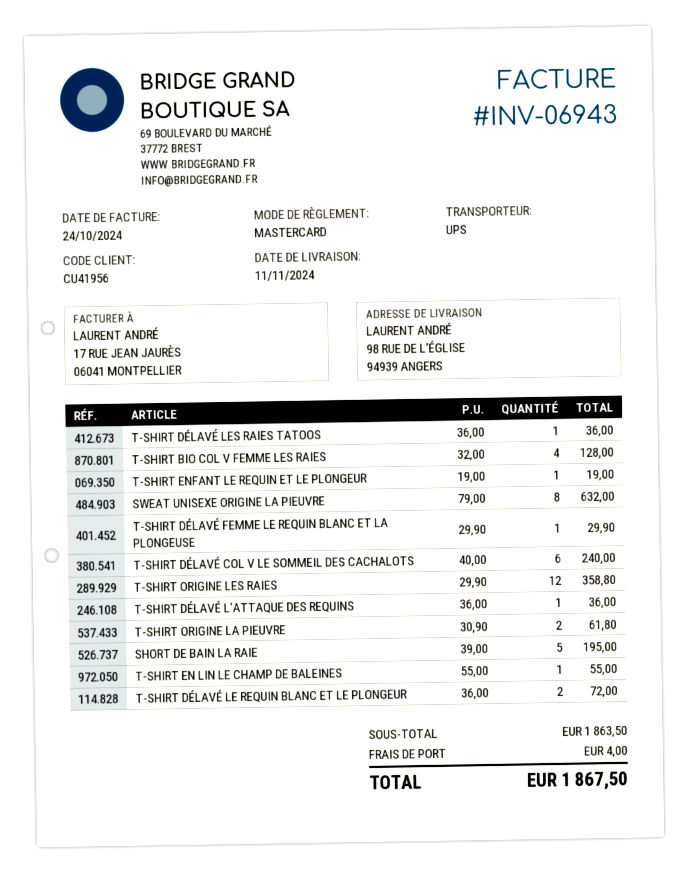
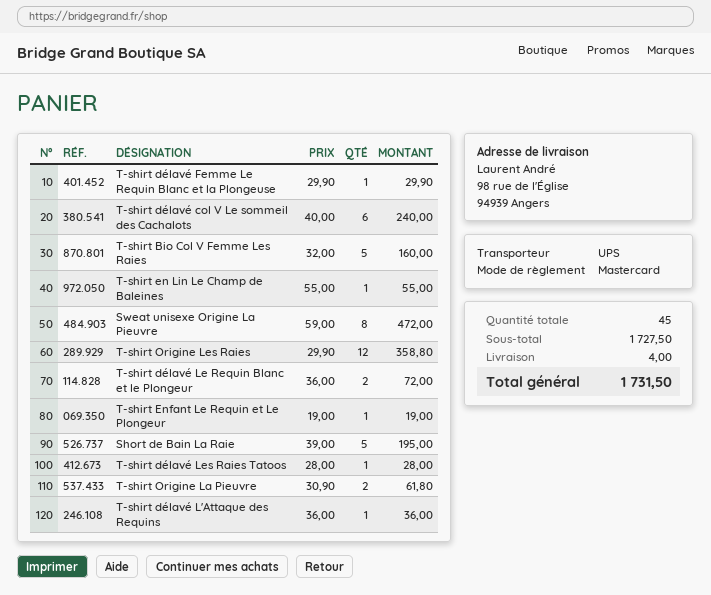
T-SHIRT DÉLAVÉ LES RAIES TATOOS: 1 x 36.00 = 36.00 -> 1 x 28.00 = 28.00
T-SHIRT BIO COL V FEMME LES RAIES: 4 x 32.00 = 128.00 -> 5 x 32.00 = 160.00
SWEAT UNISEXE ORIGINE LA PIEUVRE: 8 x 79.00 = 632.00 -> 8 x 59.00 = 472.00
subtotal: 1863.50 -> 1727.50
total: 1867.50 -> 1731.50

